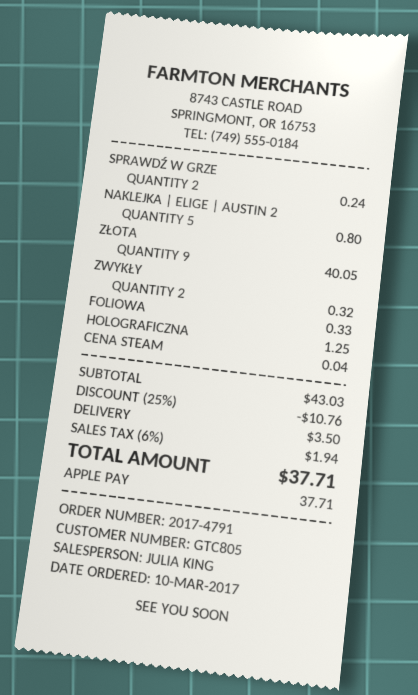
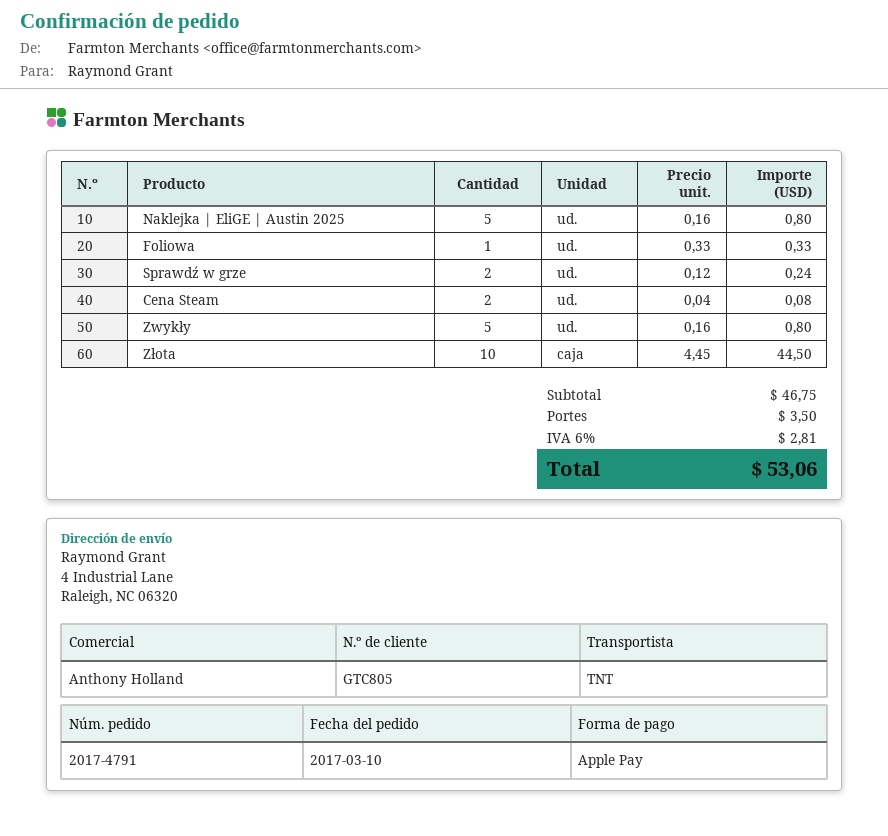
sales rep: JULIA KING -> Anthony Holland
ZŁOTA: 9 for 40.05 -> 10 for 44.50
ZWYKŁY: 2 for 0.32 -> 5 for 0.80
HOLOGRAFICZNA: 1 for 1.25 -> none
CENA STEAM: 1 for 0.04 -> 2 for 0.08
subtotal: 43.03 -> 46.75
discount: 25% = 10.76 -> none
tax: 6% = 1.94 -> 6% = 2.81
total: 37.71 -> 53.06

